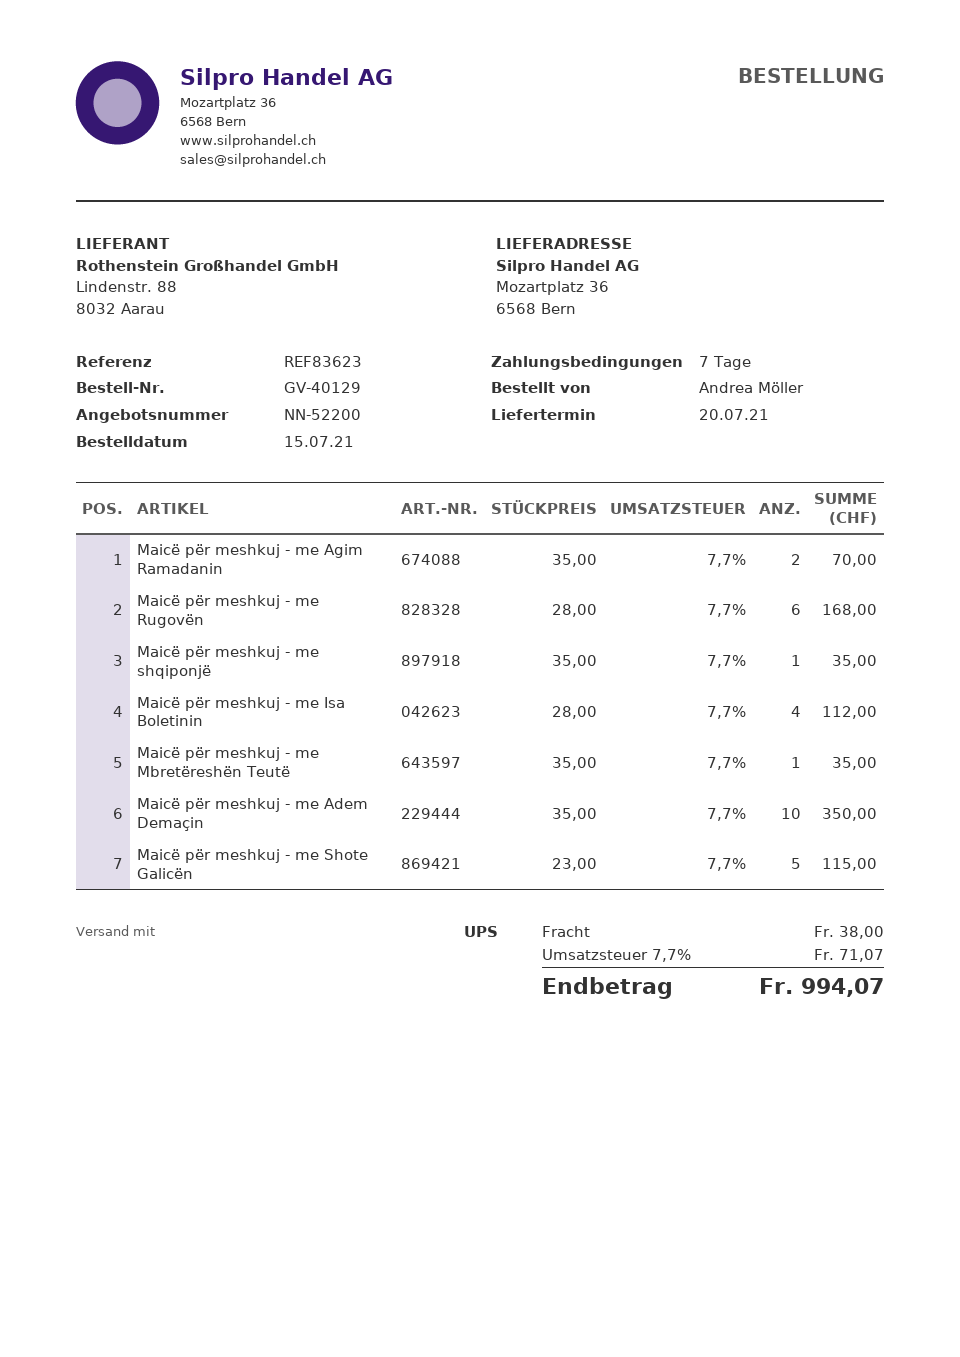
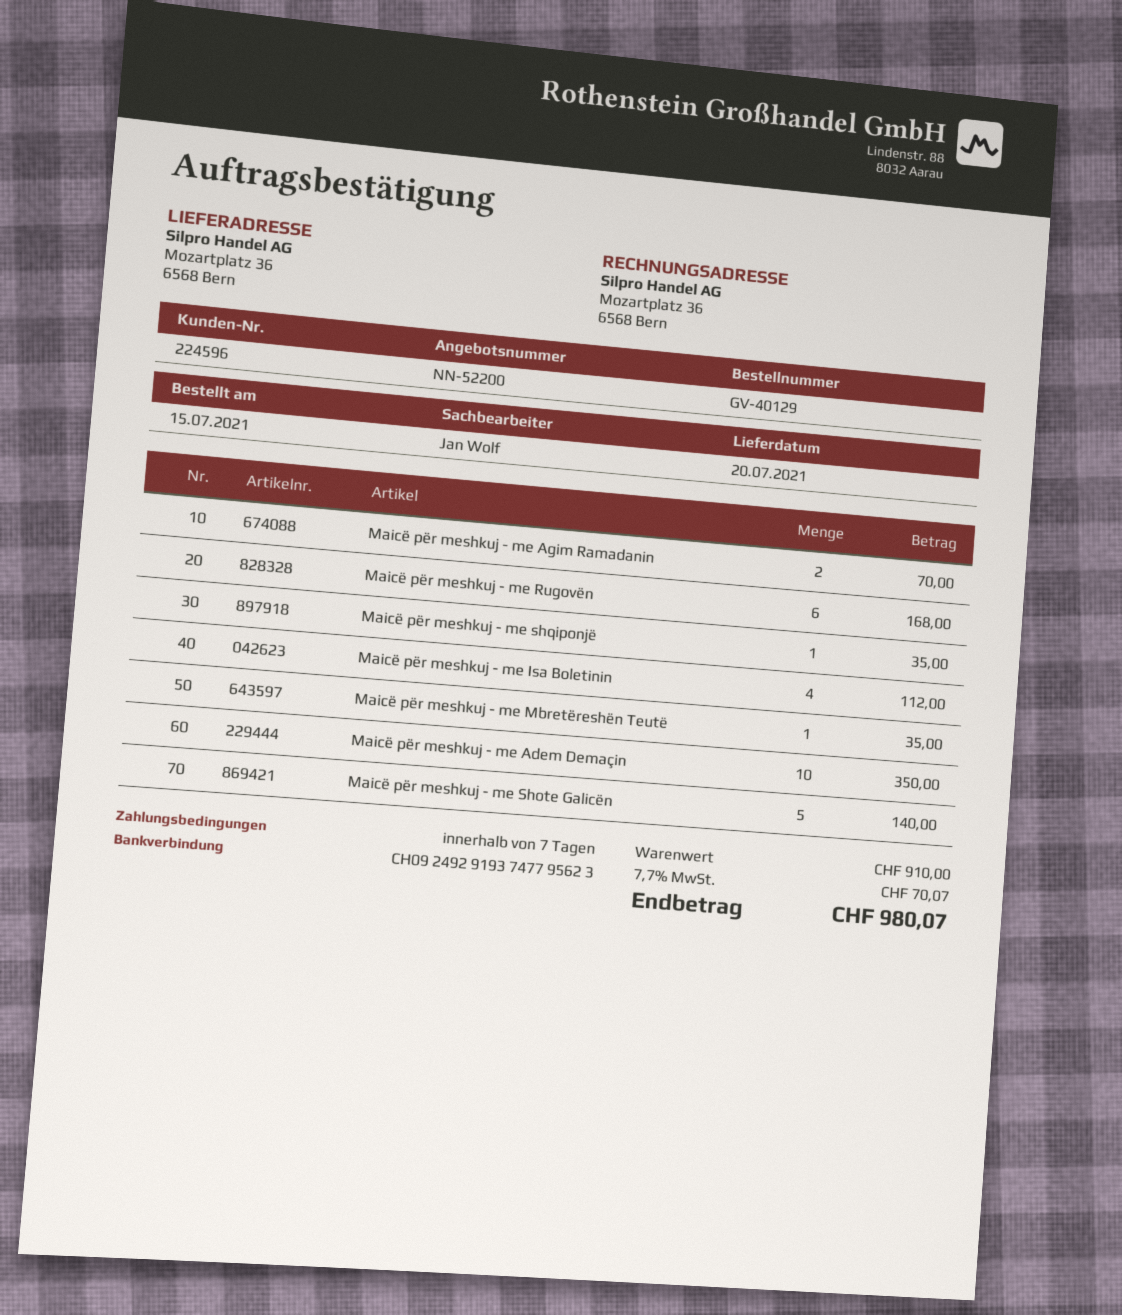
Maicë për meshkuj - me Shote Galicën: 5 for 115.00 -> 5 for 140.00
shipping: 38.00 -> none
tax: 7.7% = 71.07 -> 7.7% = 70.07
total: 994.07 -> 980.07

